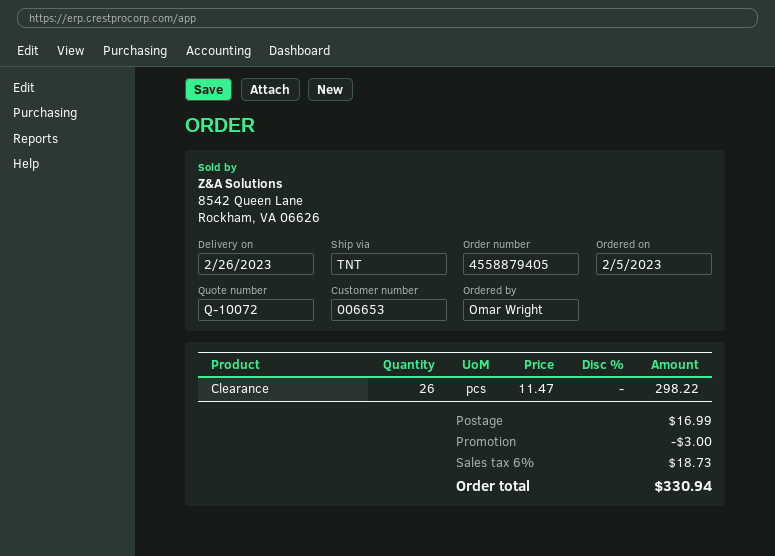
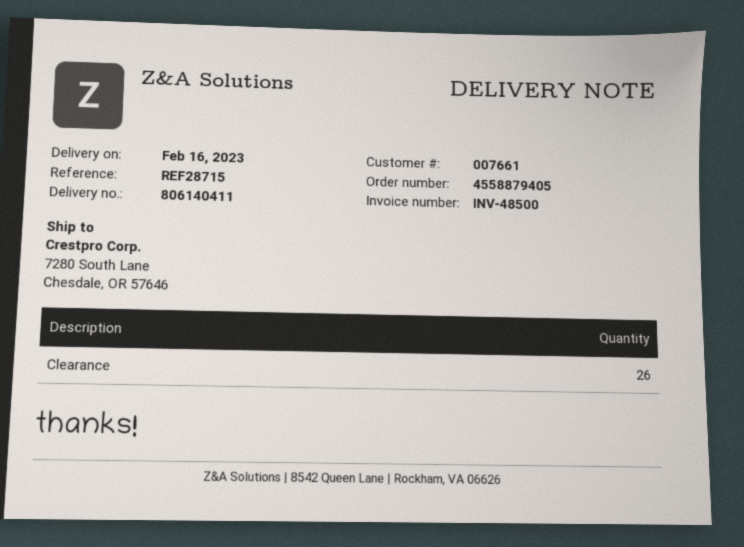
delivery date: 2023-02-26 -> 2023-02-16
customer number: 006653 -> 007661

